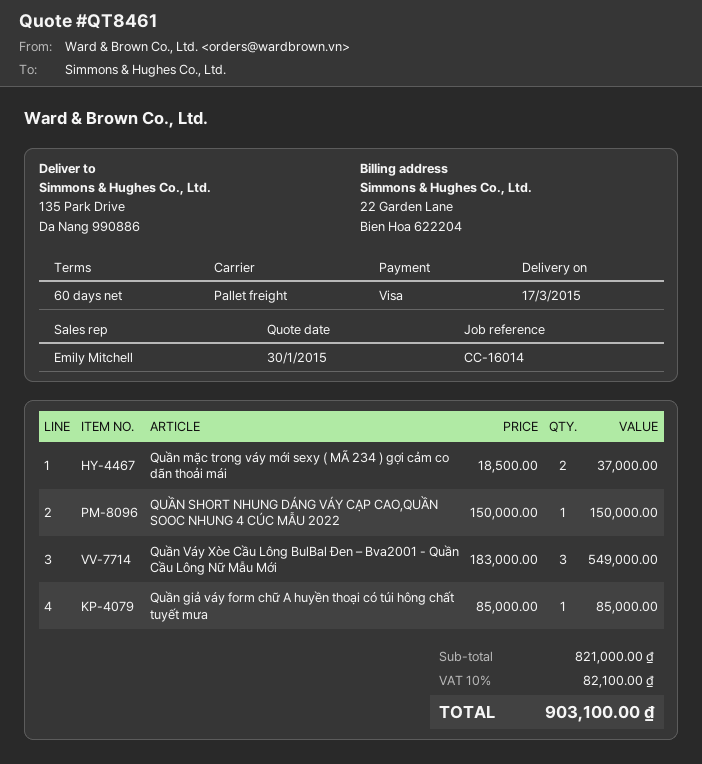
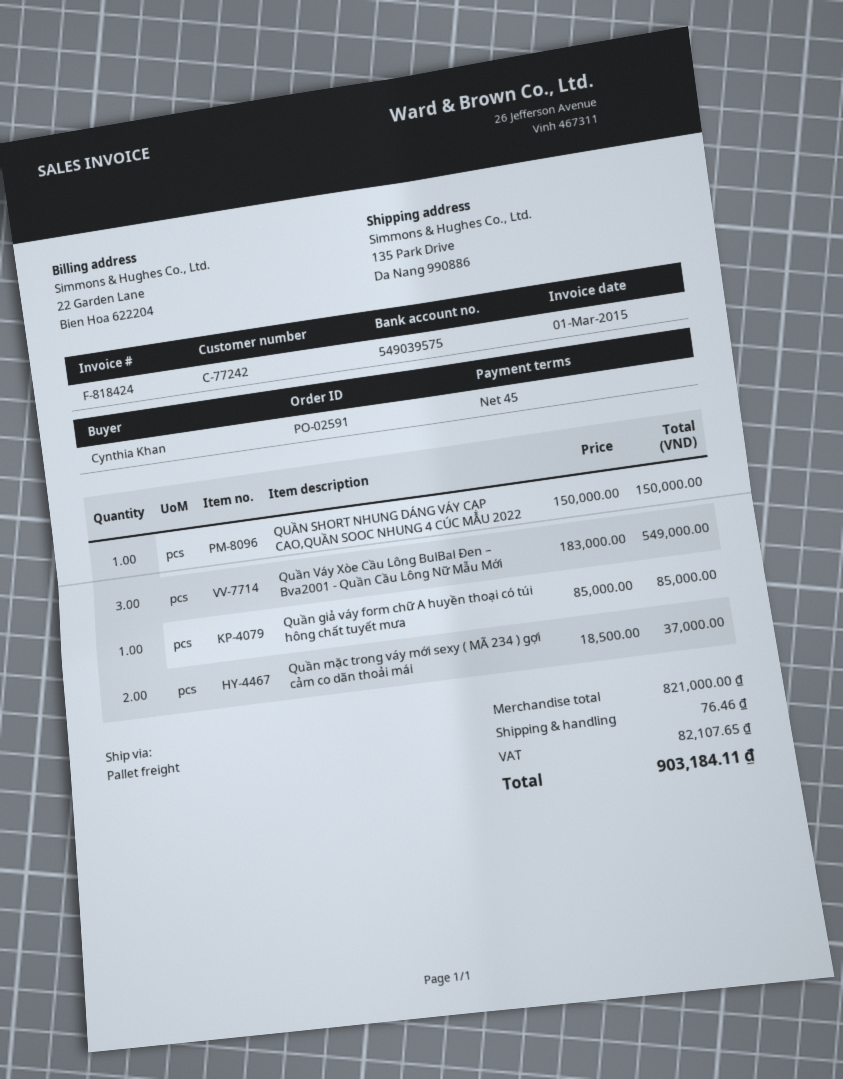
payment terms: 60 days -> 45 days
shipping: none -> 76.46
tax: 82100.00 -> 82107.65
total: 903100.00 -> 903184.11

